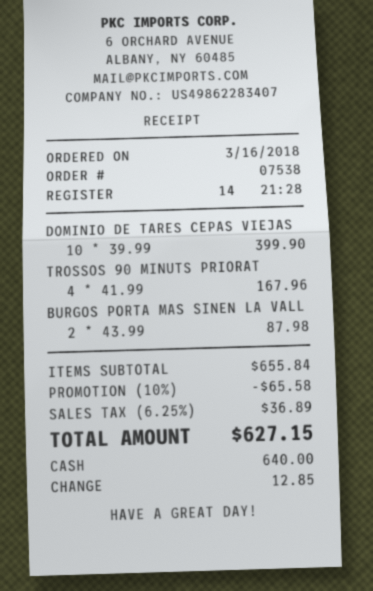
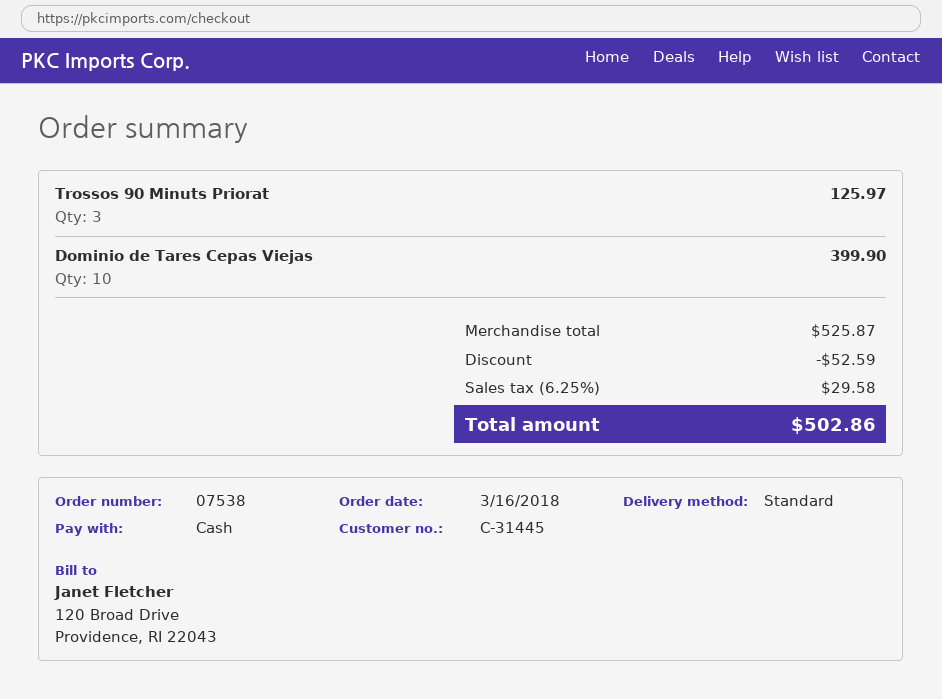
TROSSOS 90 MINUTS PRIORAT: 4 for 167.96 -> 3 for 125.97
BURGOS PORTA MAS SINEN LA VALL: 2 for 87.98 -> none
subtotal: 655.84 -> 525.87
discount: 65.58 -> 52.59
tax: 6.25% = 36.89 -> 6.25% = 29.58
total: 627.15 -> 502.86

